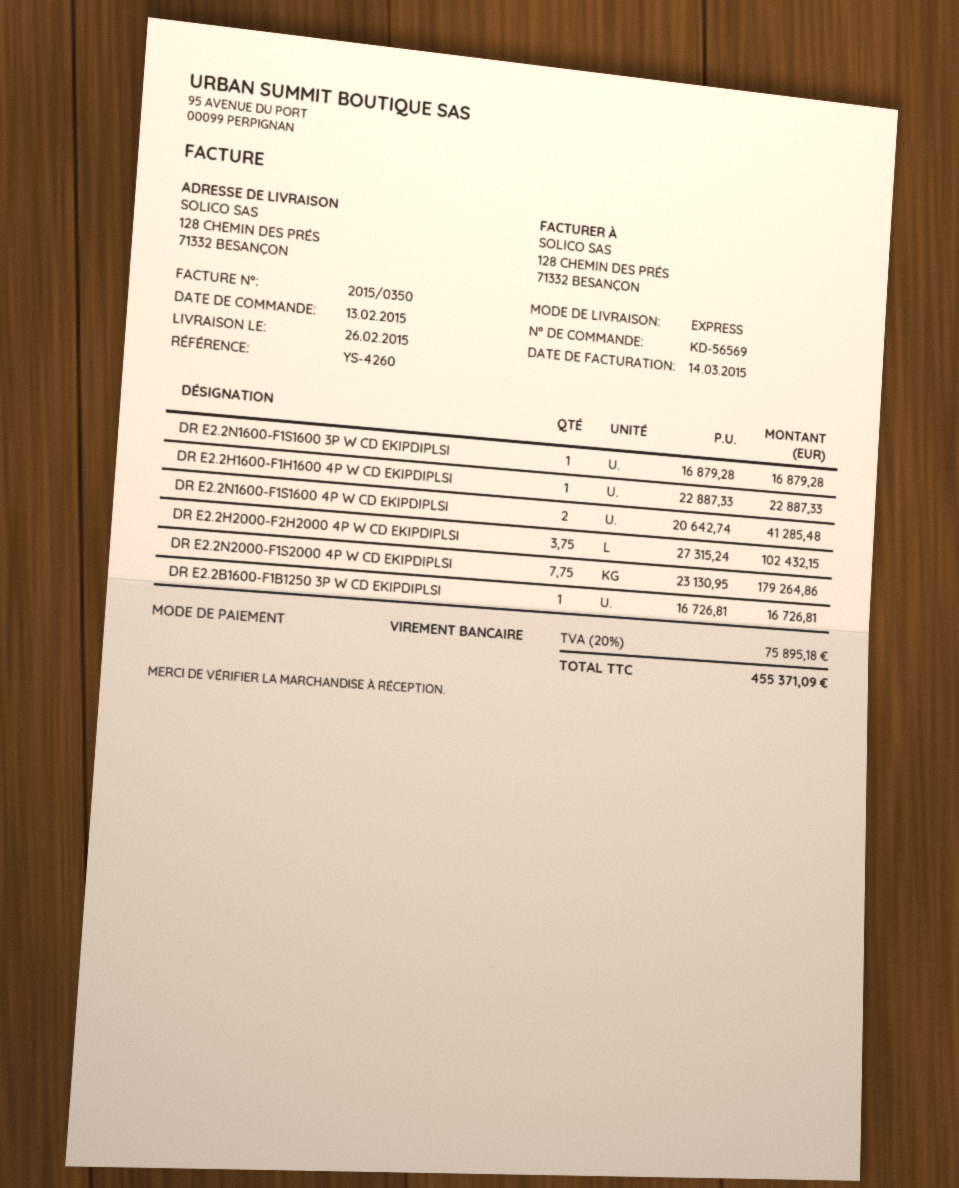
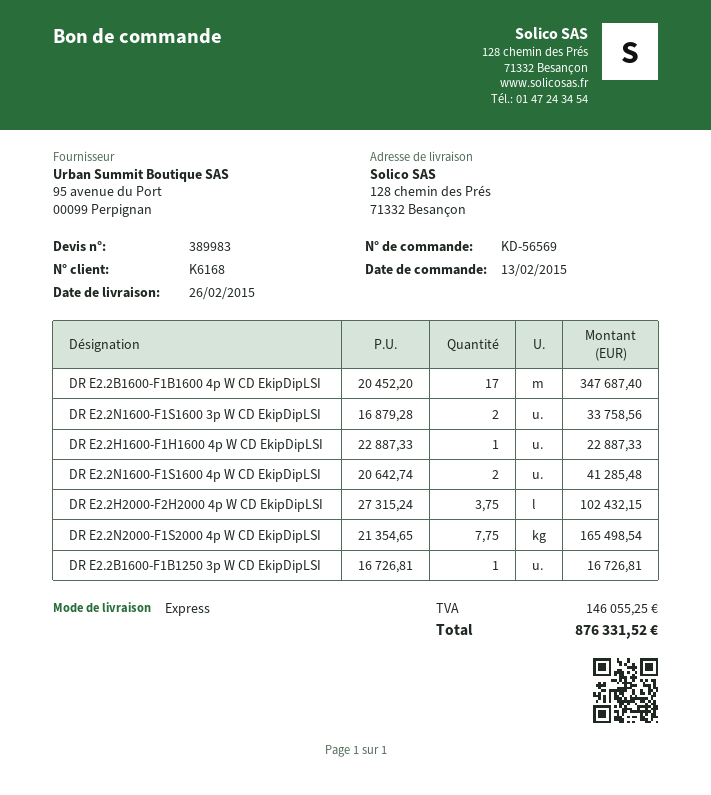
DR E2.2N1600-F1S1600 3P W CD EKIPDIPLSI: 1 x 16879.28 = 16879.28 -> 2 x 16879.28 = 33758.56
DR E2.2N2000-F1S2000 4P W CD EKIPDIPLSI: 7.75 x 23130.95 = 179264.86 -> 7.75 x 21354.65 = 165498.54
DR E2.2B1600-F1B1600 4p W CD EkipDipLSI: none -> 17 x 20452.20 = 347687.40
tax: 75895.18 -> 146055.25
total: 455371.09 -> 876331.52

